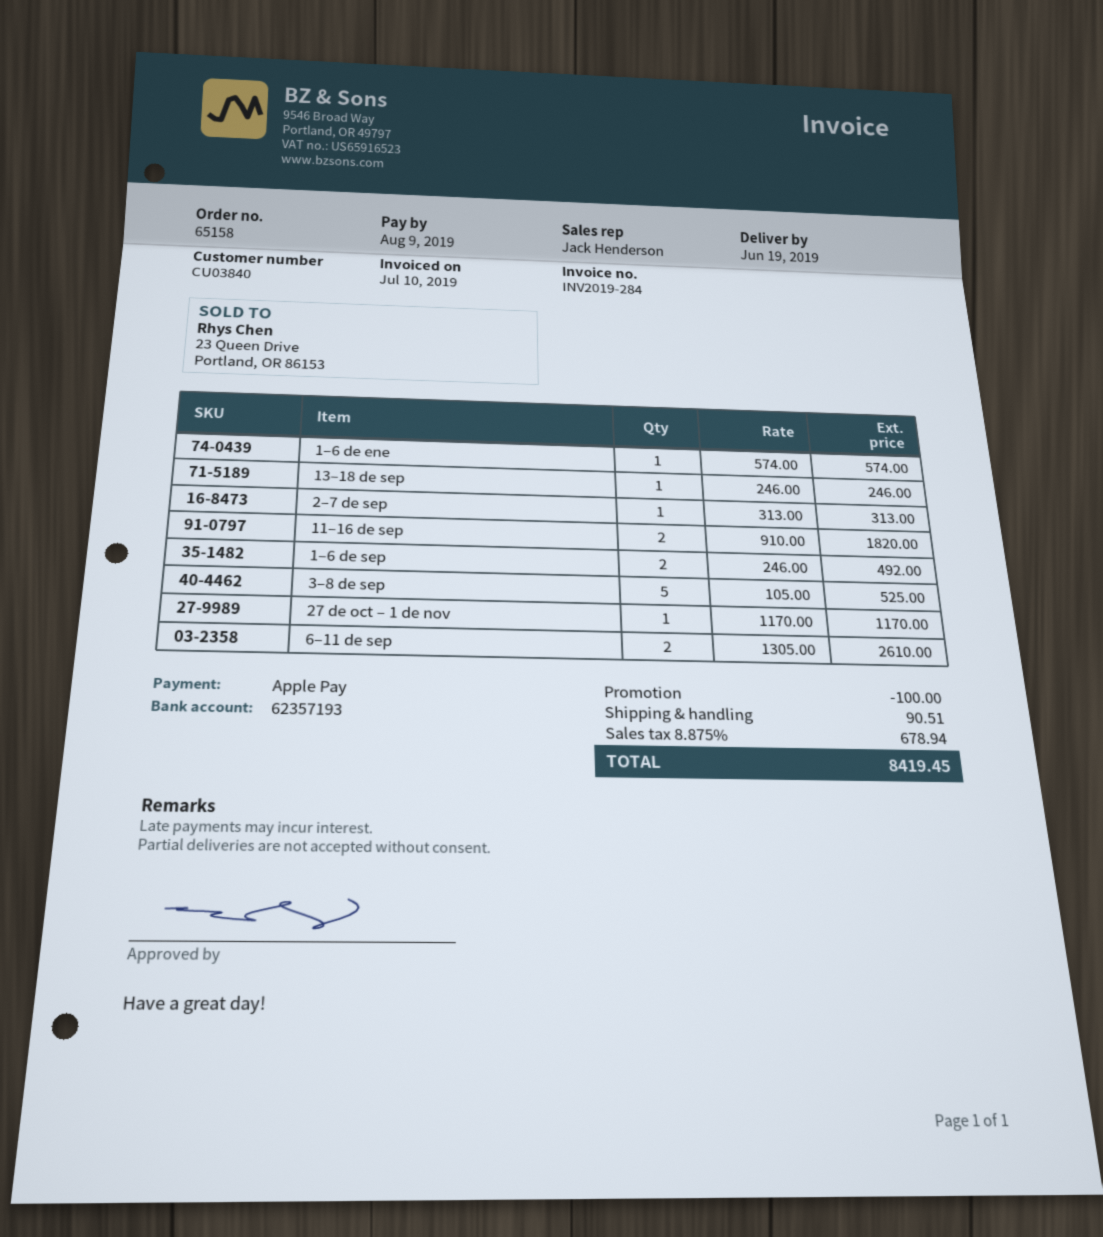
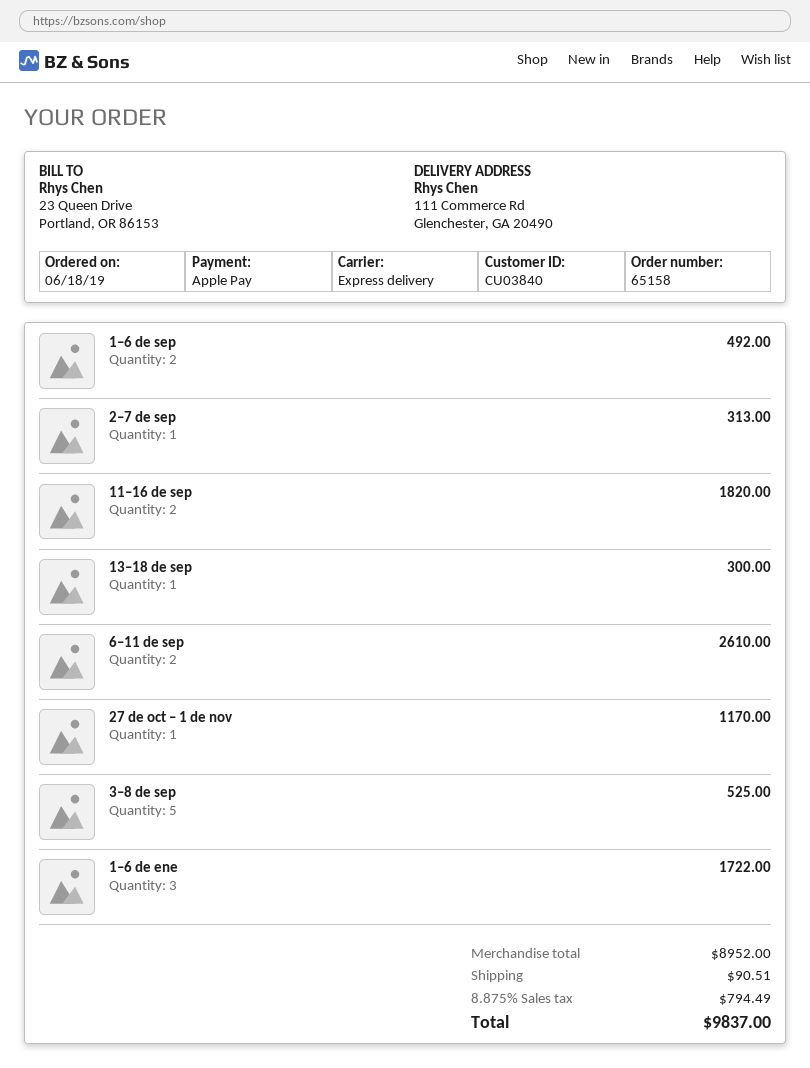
1–6 de ene: 1 for 574.00 -> 3 for 1722.00
13–18 de sep: 1 for 246.00 -> 1 for 300.00
discount: 100.00 -> none
tax: 8.875% = 678.94 -> 8.875% = 794.49
total: 8419.45 -> 9837.00

